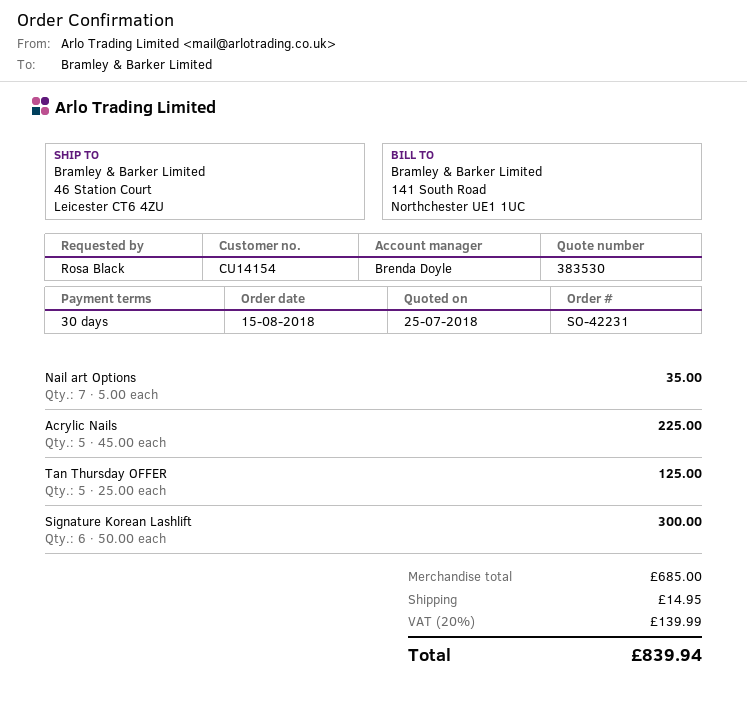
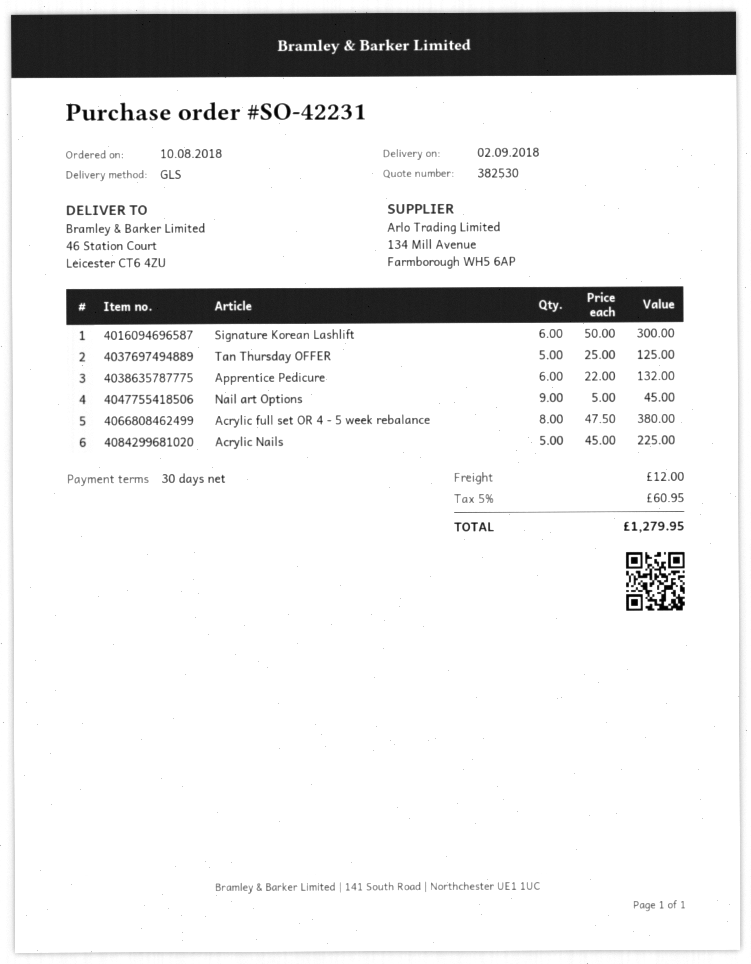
quote number: 383530 -> 382530
order date: 2018-08-15 -> 2018-08-10
Nail art Options: 7 x 5.00 = 35.00 -> 9 x 5.00 = 45.00
Apprentice Pedicure: none -> 6 x 22.00 = 132.00
Acrylic full set OR 4 - 5 week rebalance: none -> 8 x 47.50 = 380.00
shipping: 14.95 -> 12.00
tax: 20% = 139.99 -> 5% = 60.95
total: 839.94 -> 1279.95

